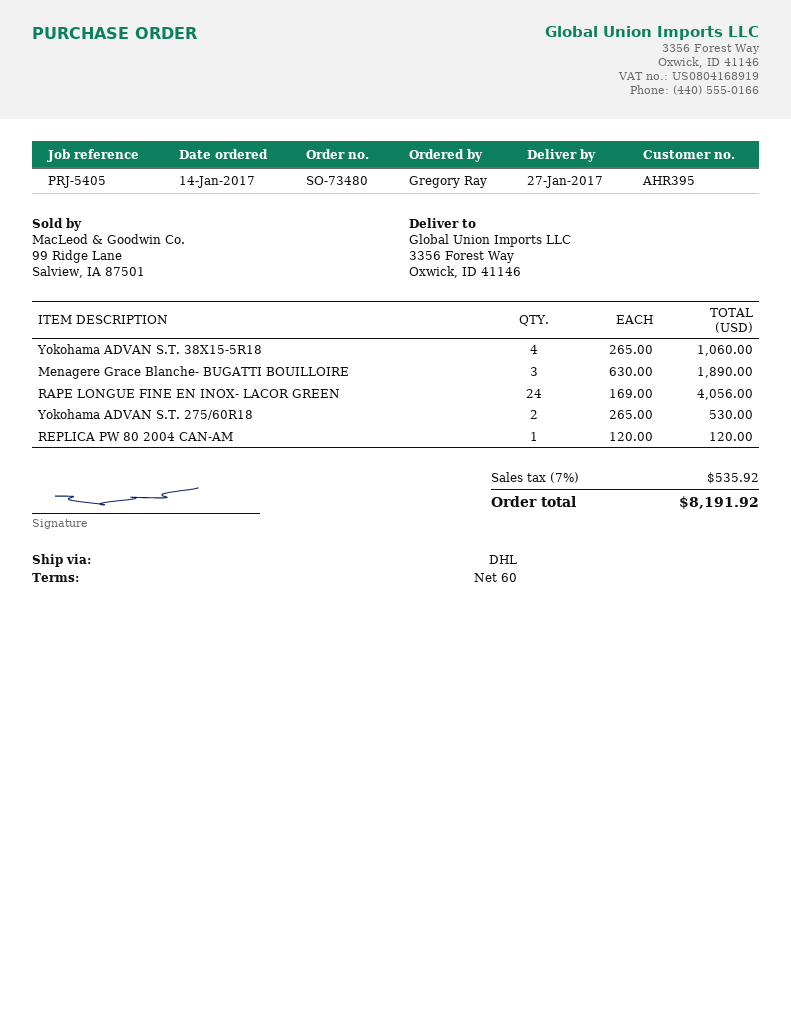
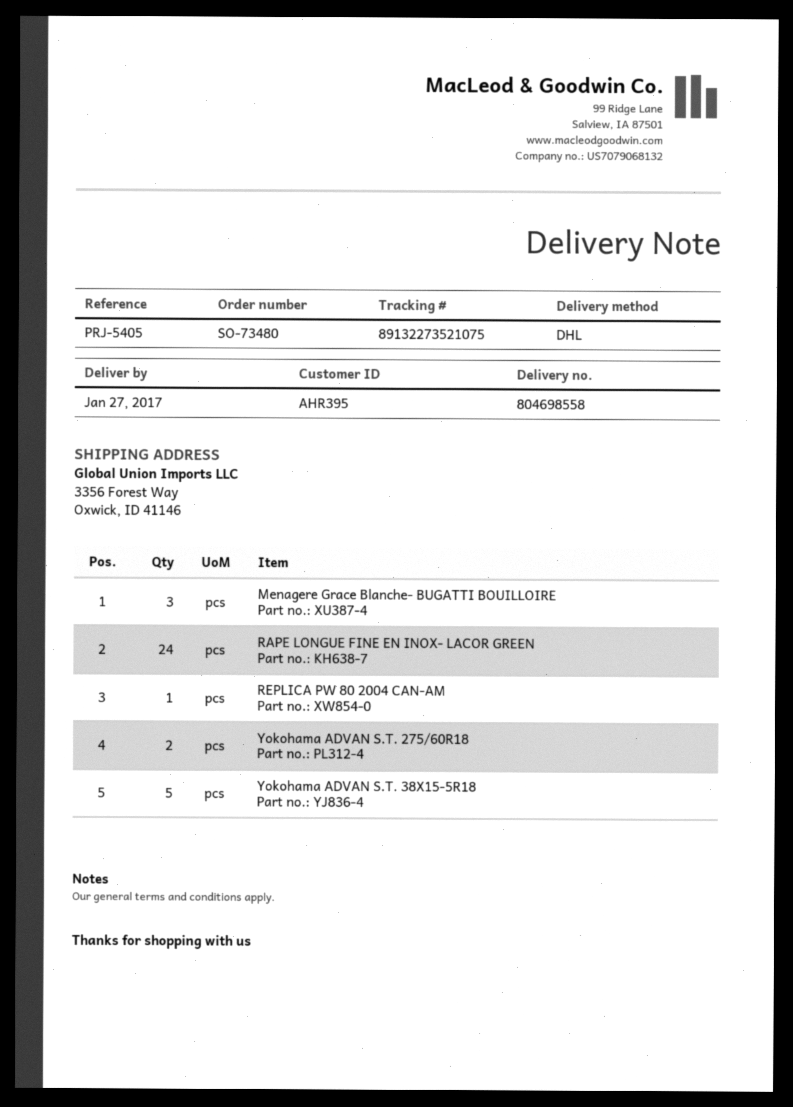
Yokohama ADVAN S.T. 38X15-5R18: 4 -> 5

